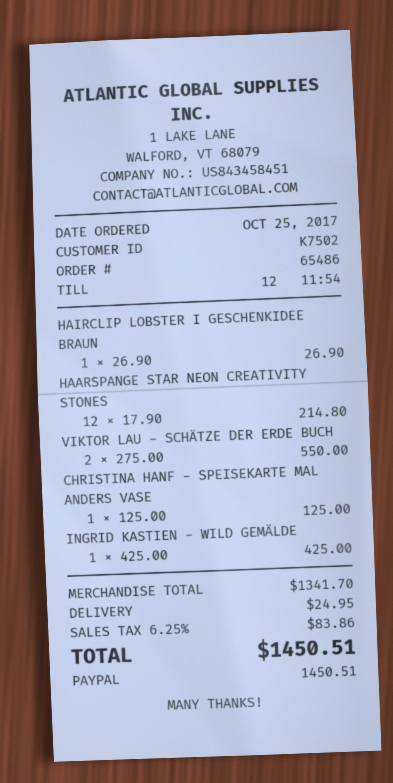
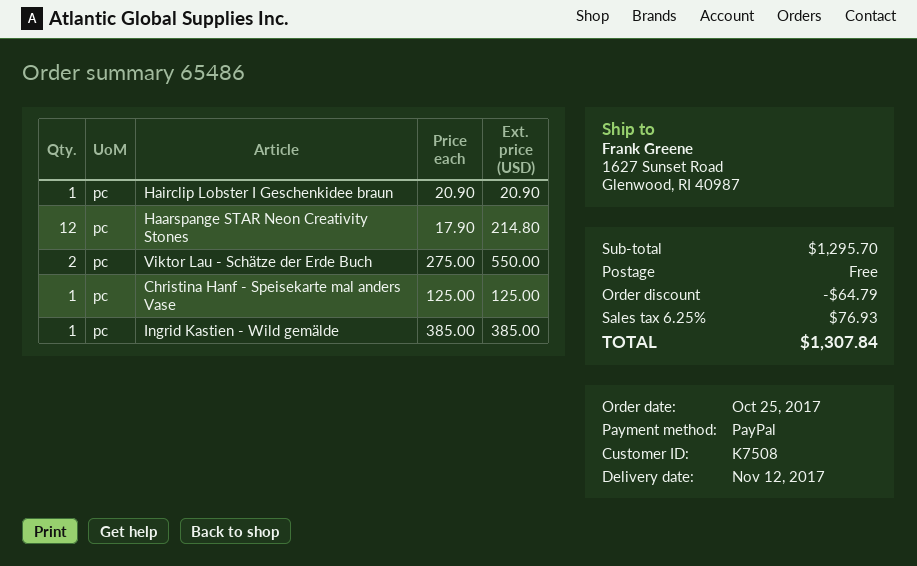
customer number: K7502 -> K7508
HAIRCLIP LOBSTER I GESCHENKIDEE BRAUN: 1 x 26.90 = 26.90 -> 1 x 20.90 = 20.90
INGRID KASTIEN - WILD GEMÄLDE: 1 x 425.00 = 425.00 -> 1 x 385.00 = 385.00
subtotal: 1341.70 -> 1295.70
discount: none -> 64.79
shipping: 24.95 -> 0.00
tax: 6.25% = 83.86 -> 6.25% = 76.93
total: 1450.51 -> 1307.84

